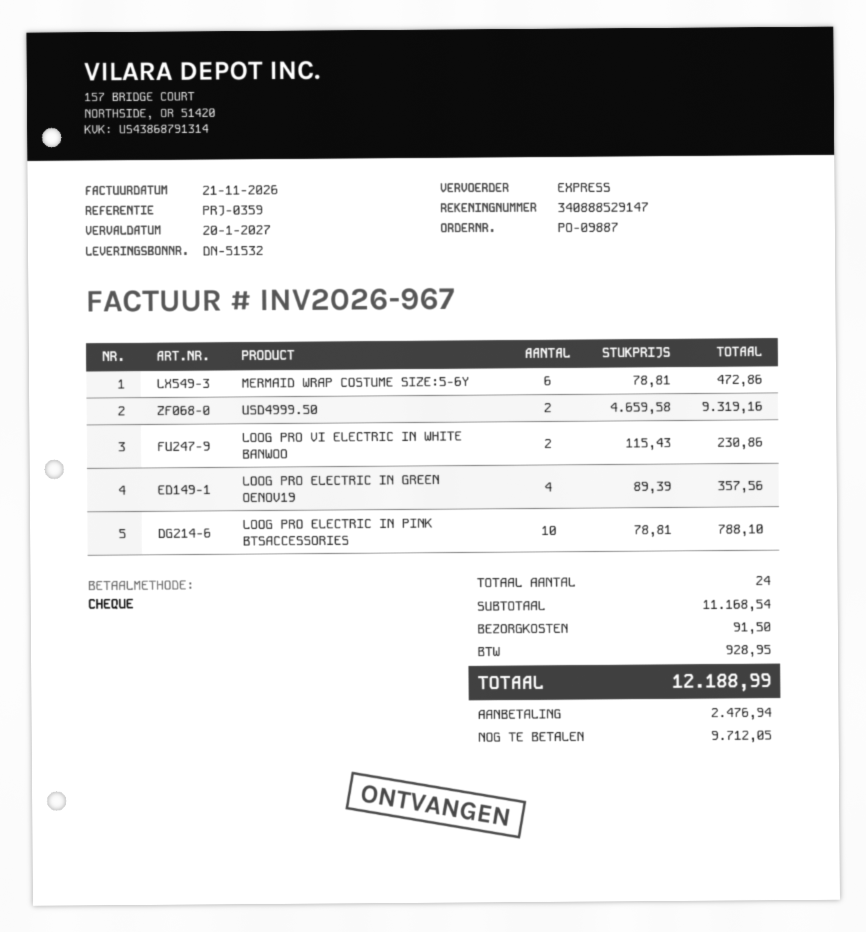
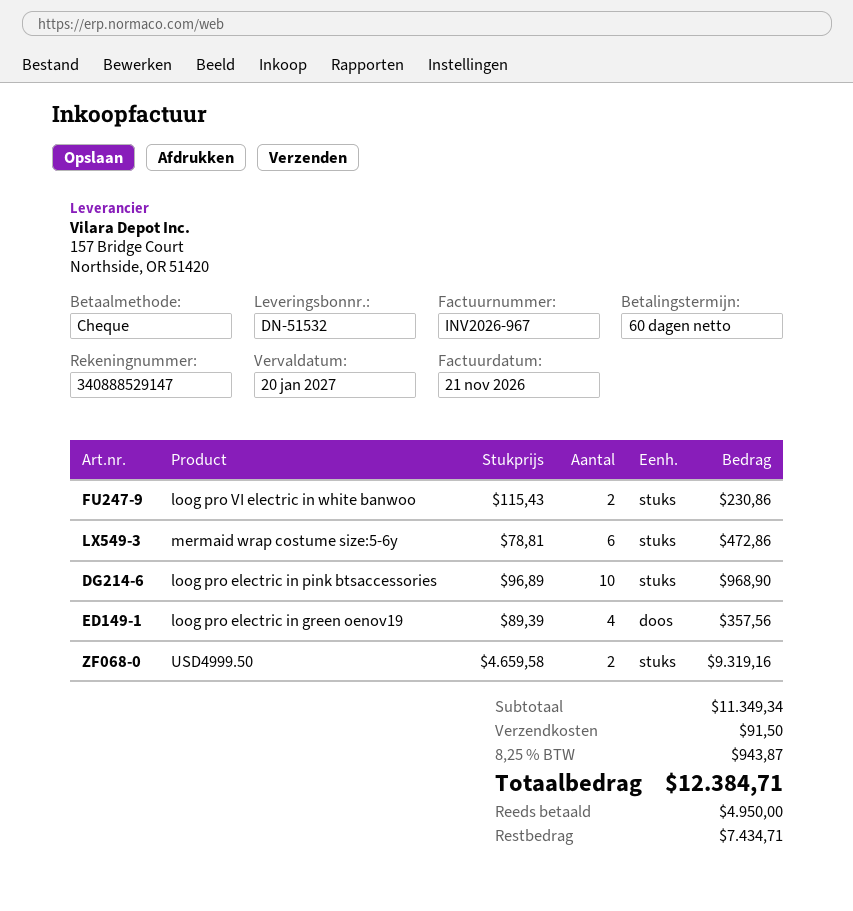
LOOG PRO ELECTRIC IN PINK BTSACCESSORIES: 10 x 78.81 = 788.10 -> 10 x 96.89 = 968.90
subtotal: 11168.54 -> 11349.34
tax: 928.95 -> 943.87
total: 12188.99 -> 12384.71
deposit: 2476.94 -> 4950.00
balance: 9712.05 -> 7434.71

